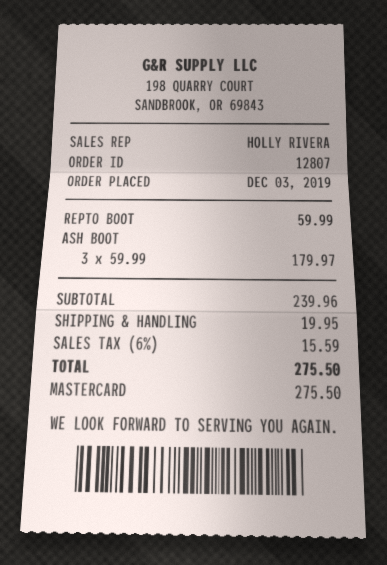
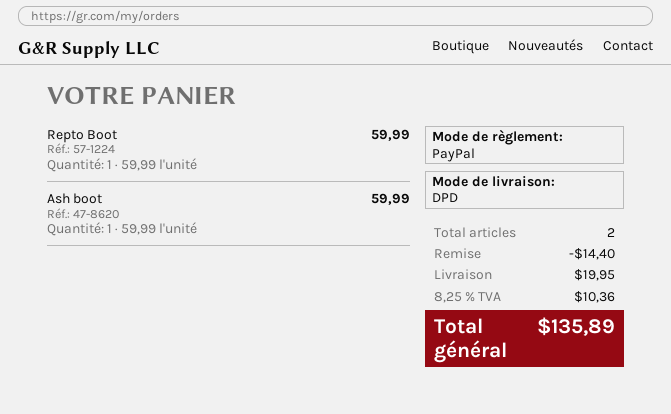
payment method: Mastercard -> PayPal
ASH BOOT: 3 x 59.99 = 179.97 -> 1 x 59.99 = 59.99
discount: none -> 14.40
tax: 6% = 15.59 -> 8.25% = 10.36
total: 275.50 -> 135.89

